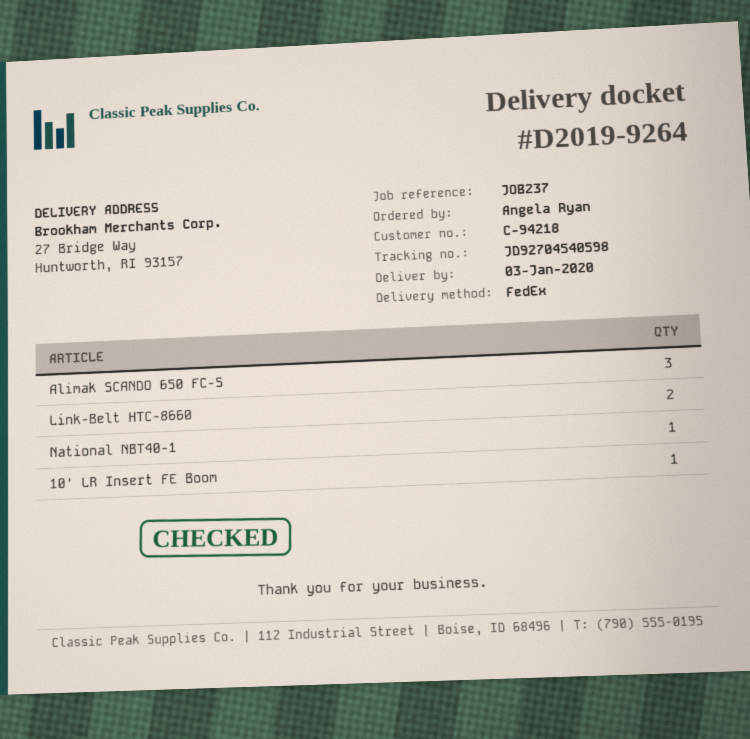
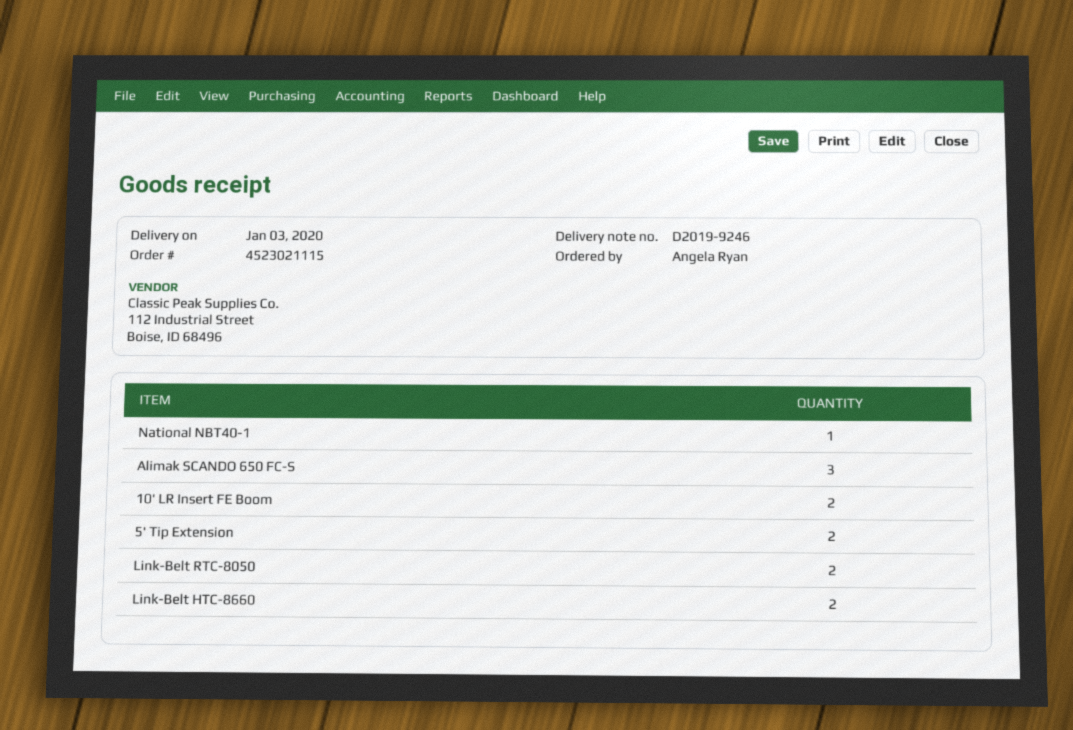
delivery note number: D2019-9264 -> D2019-9246
10' LR Insert FE Boom: 1 -> 2
5' Tip Extension: none -> 2
Link-Belt RTC-8050: none -> 2

